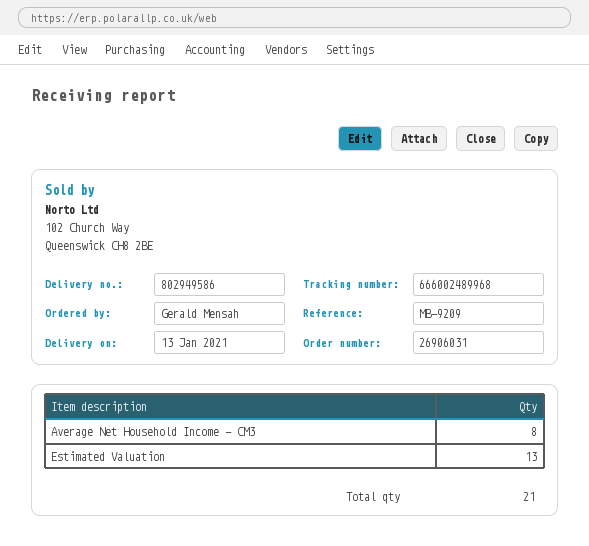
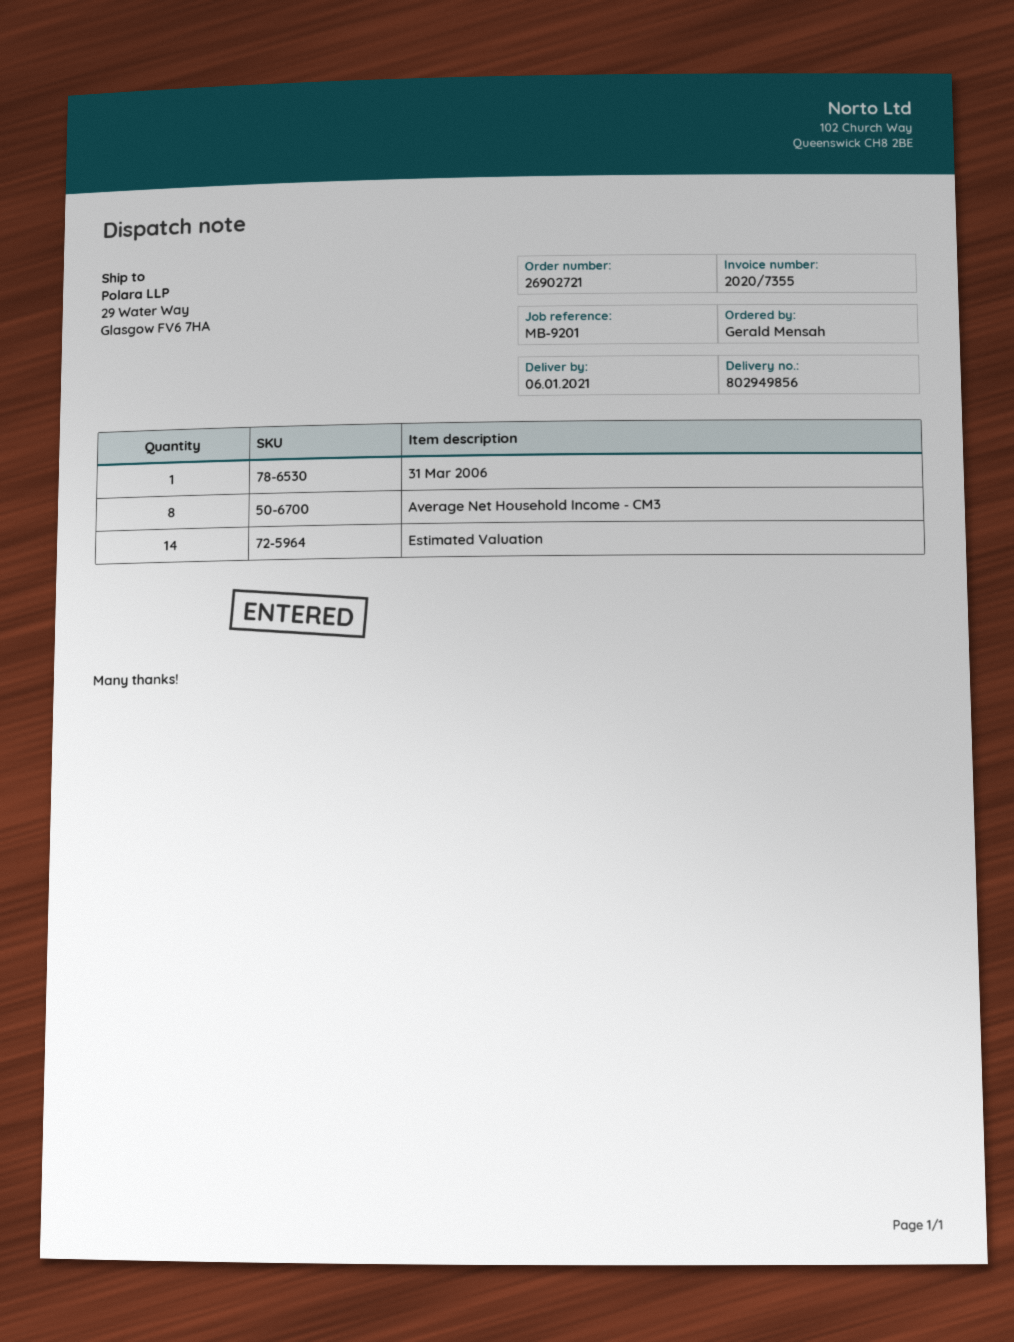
order number: 26906031 -> 26902721
delivery note number: 802949586 -> 802949856
delivery date: 2021-01-13 -> 2021-01-06
reference: MB-9209 -> MB-9201
Estimated Valuation: 13 -> 14
31 Mar 2006: none -> 1

